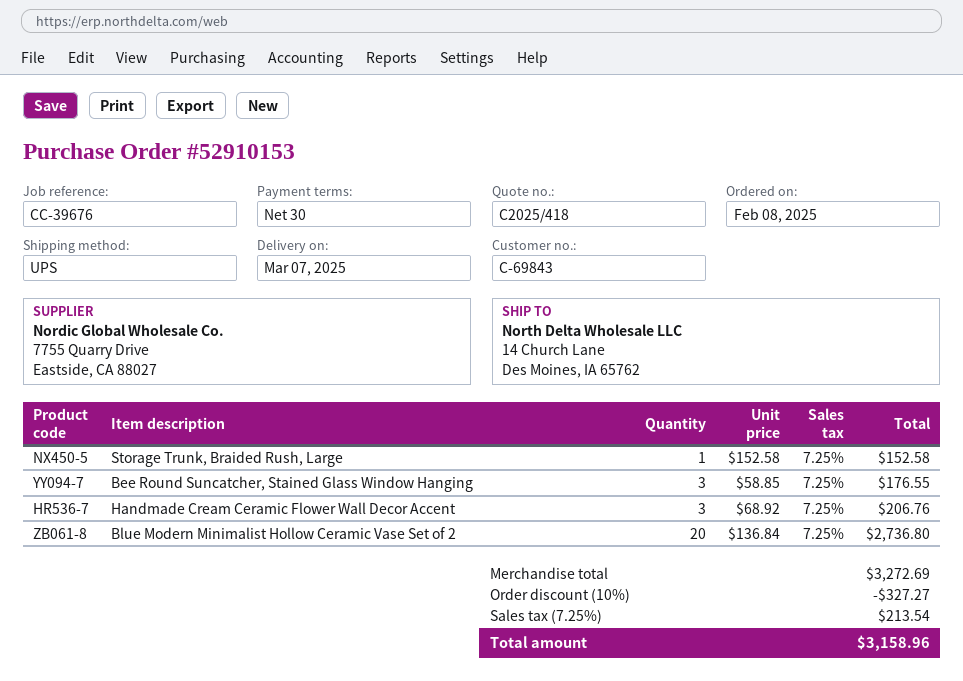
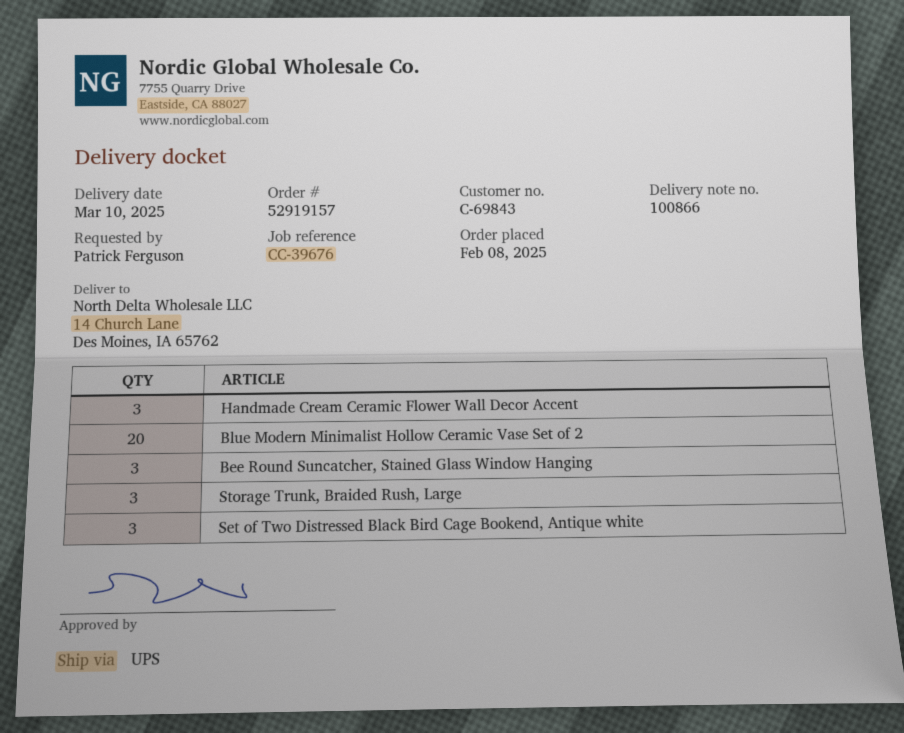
order number: 52910153 -> 52919157
delivery date: 2025-03-07 -> 2025-03-10
Storage Trunk, Braided Rush, Large: 1 -> 3
Set of Two Distressed Black Bird Cage Bookend, Antique white: none -> 3

